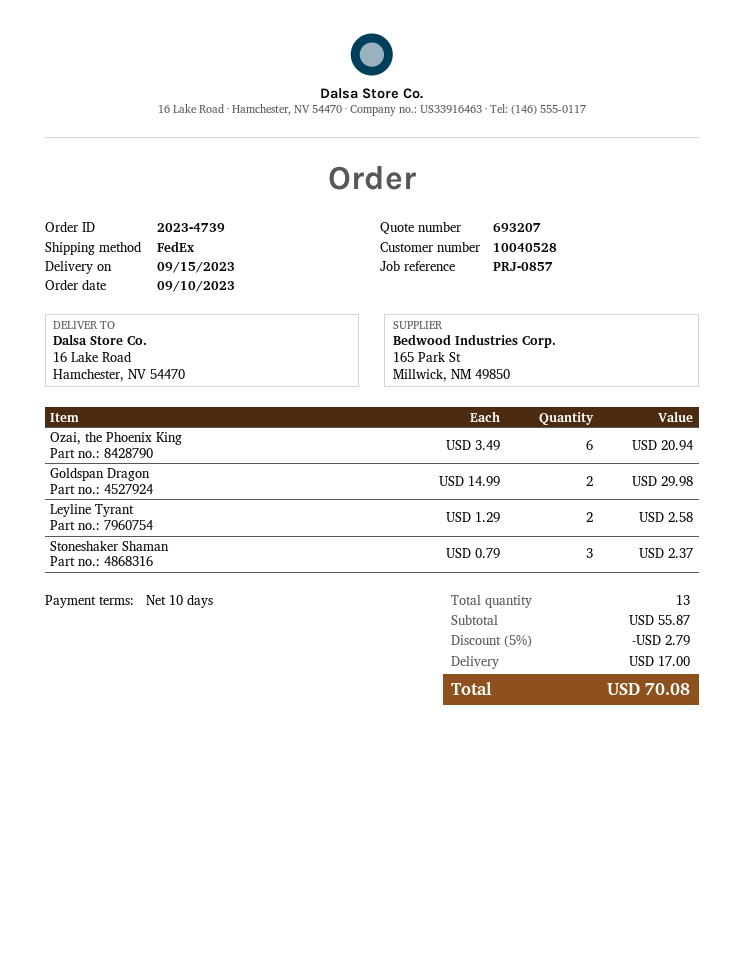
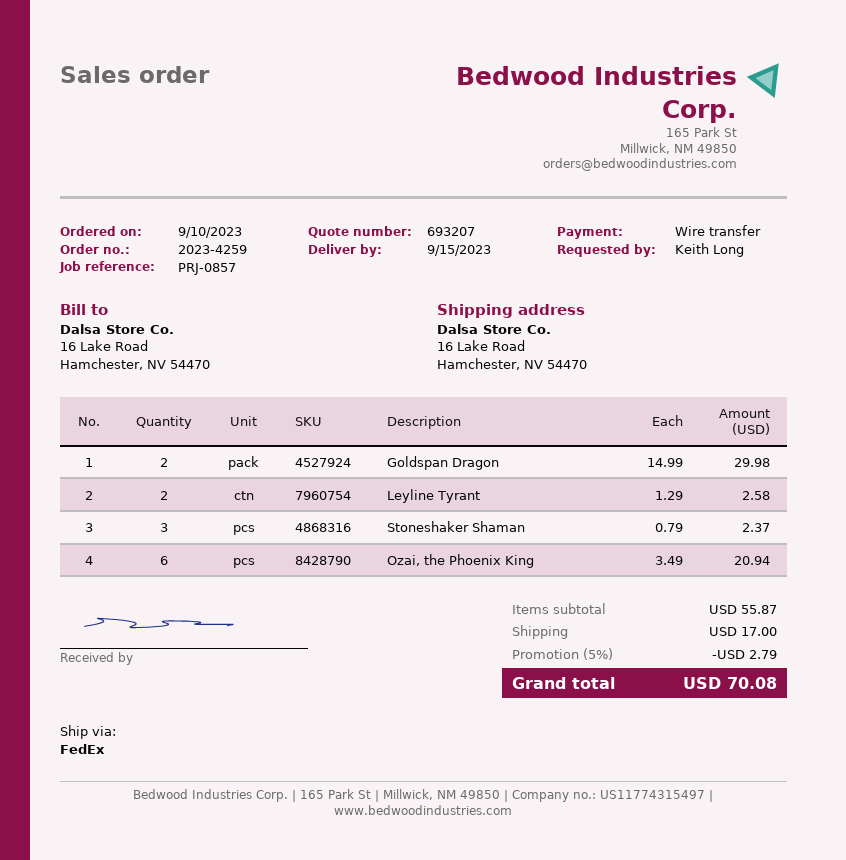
order number: 2023-4739 -> 2023-4259

